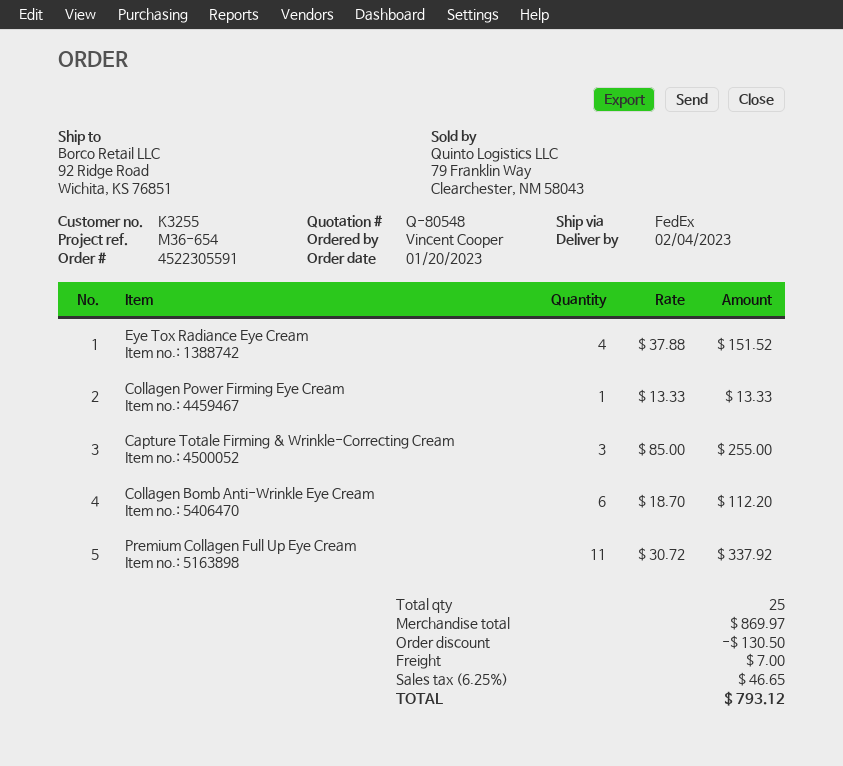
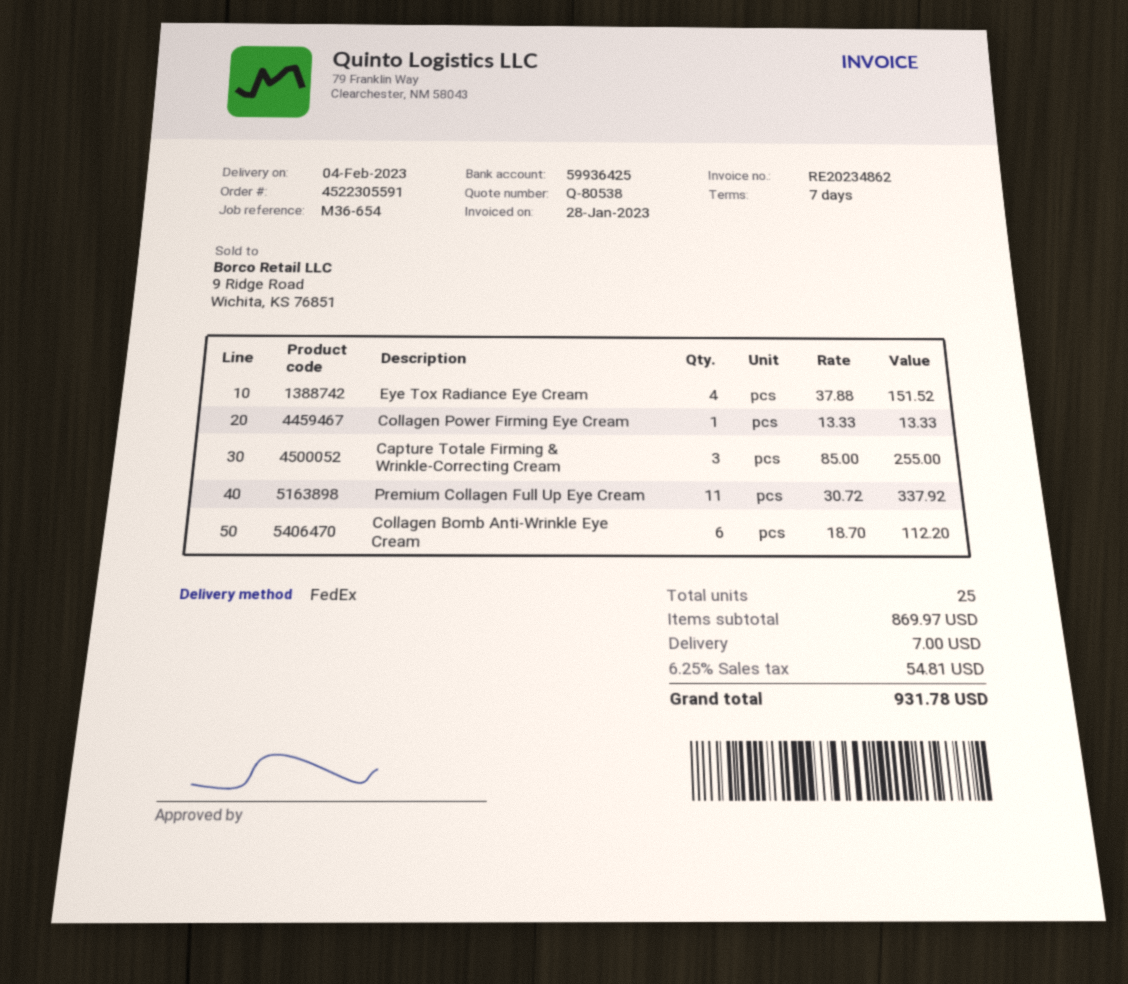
quote number: Q-80548 -> Q-80538
discount: 130.50 -> none
tax: 6.25% = 46.65 -> 6.25% = 54.81
total: 793.12 -> 931.78

